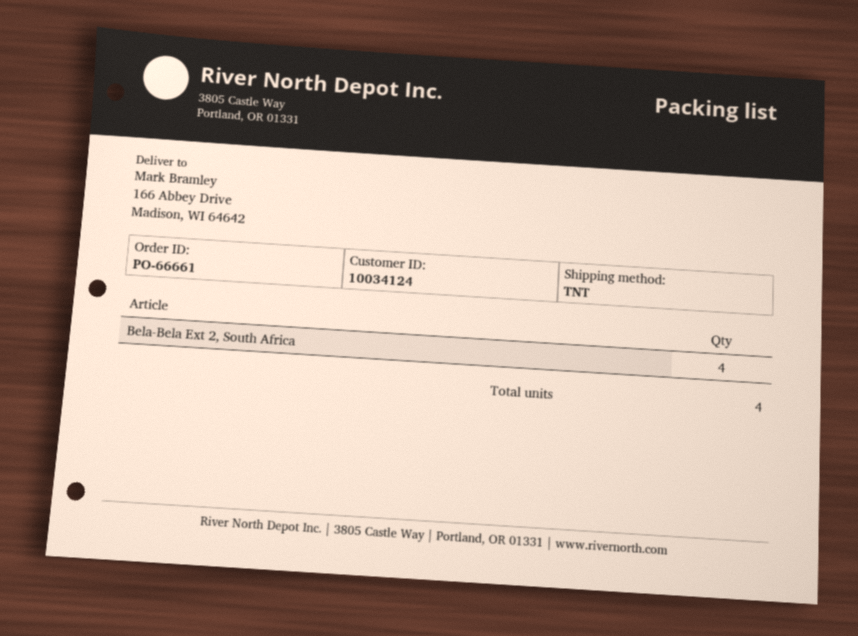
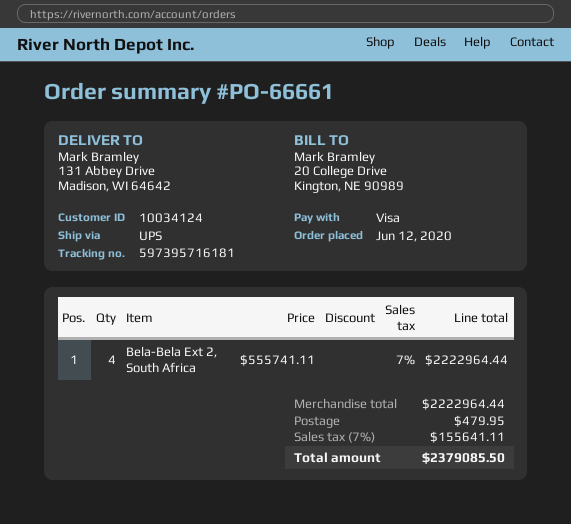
shipping method: TNT -> UPS
ship to: 166 Abbey Drive, Madison, WI 64642 -> 131 Abbey Drive, Madison, WI 64642

